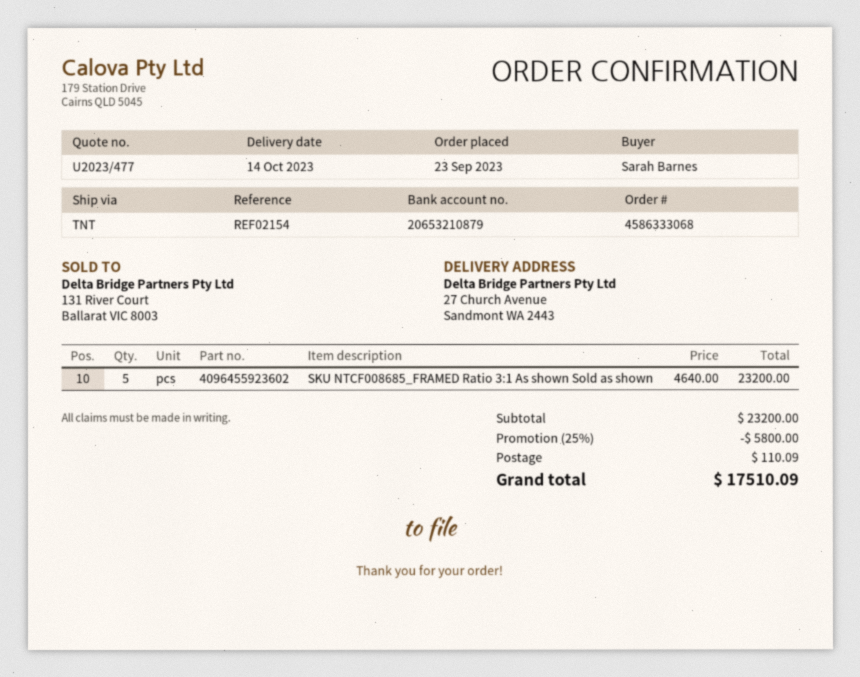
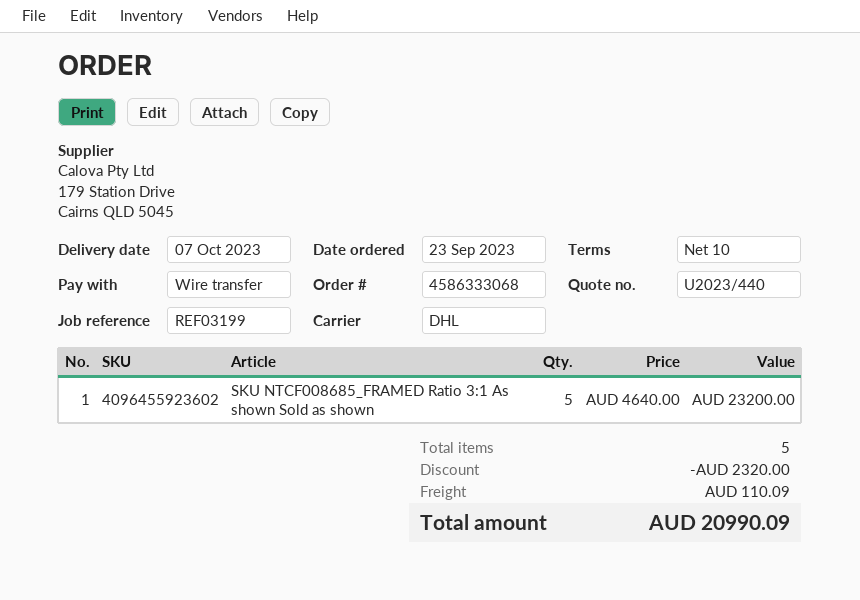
quote number: U2023/477 -> U2023/440
delivery date: 2023-10-14 -> 2023-10-07
reference: REF02154 -> REF03199
shipping method: TNT -> DHL
discount: 5800.00 -> 2320.00
total: 17510.09 -> 20990.09

